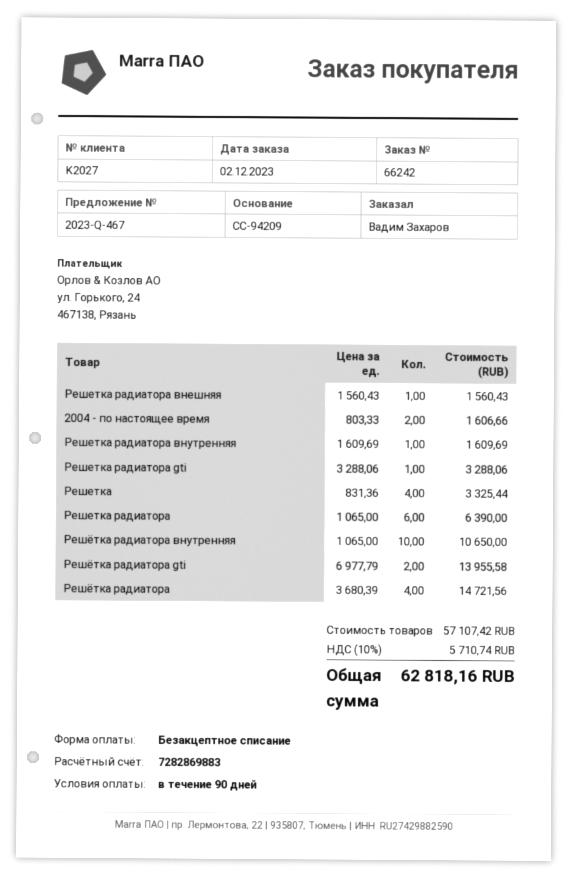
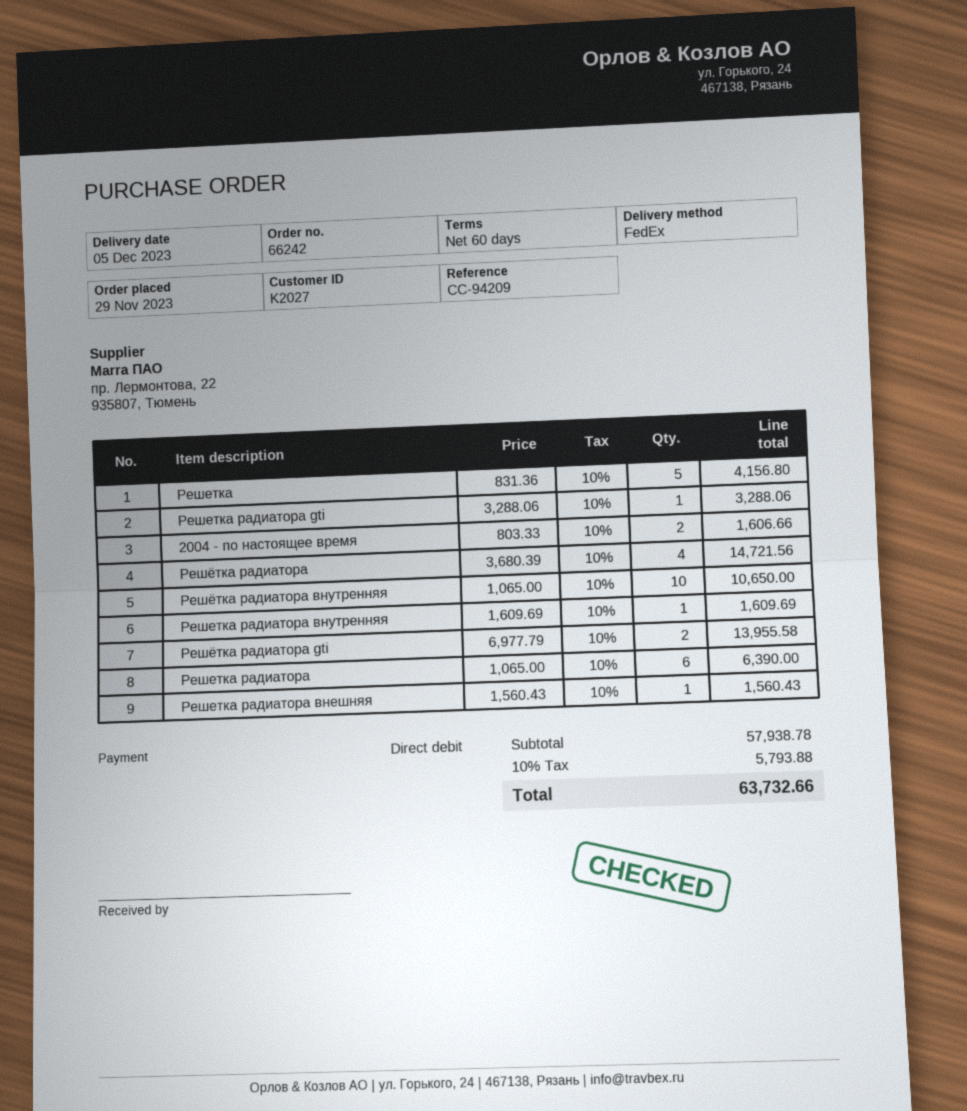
order date: 2023-12-02 -> 2023-11-29
payment terms: 90 days -> 60 days
Решетка: 4 x 831.36 = 3325.44 -> 5 x 831.36 = 4156.80
subtotal: 57107.42 -> 57938.78
tax: 10% = 5710.74 -> 10% = 5793.88
total: 62818.16 -> 63732.66

